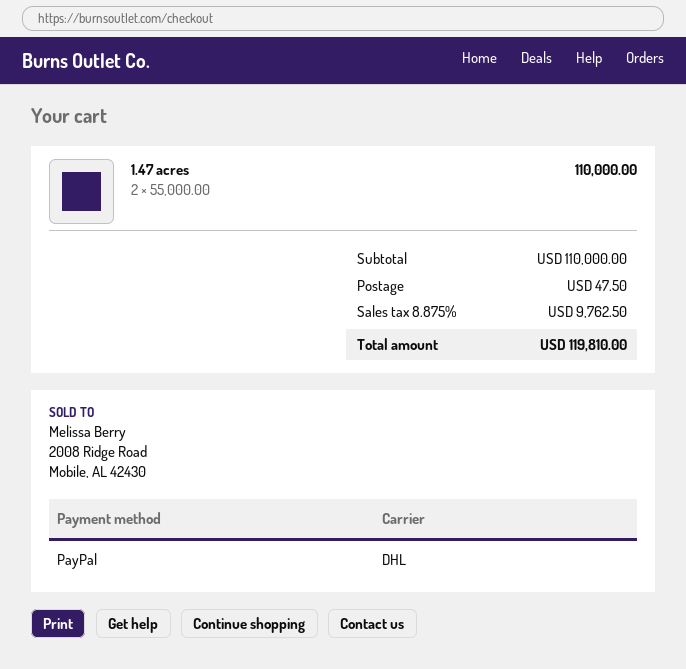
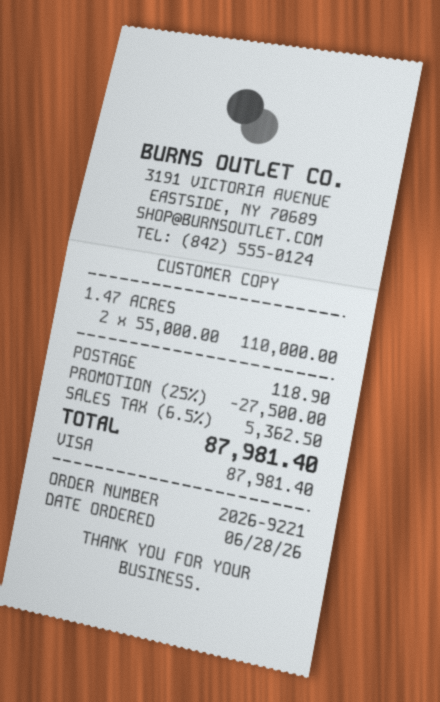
payment method: PayPal -> Visa
discount: none -> 25% = 27500.00
shipping: 47.50 -> 118.90
tax: 8.875% = 9762.50 -> 6.5% = 5362.50
total: 119810.00 -> 87981.40

